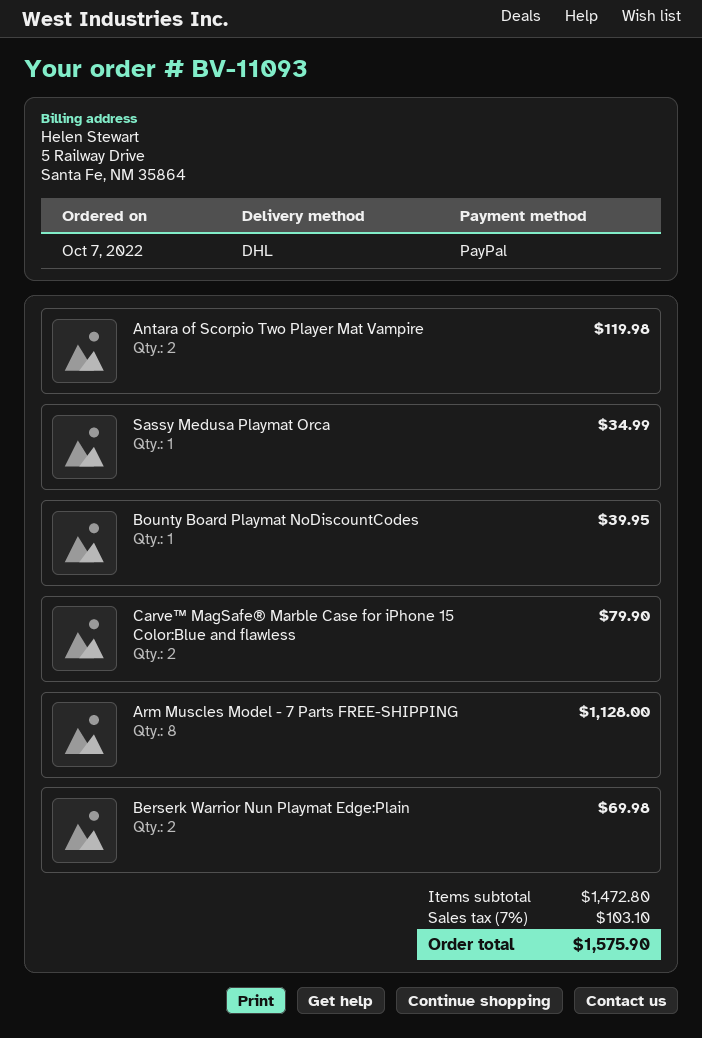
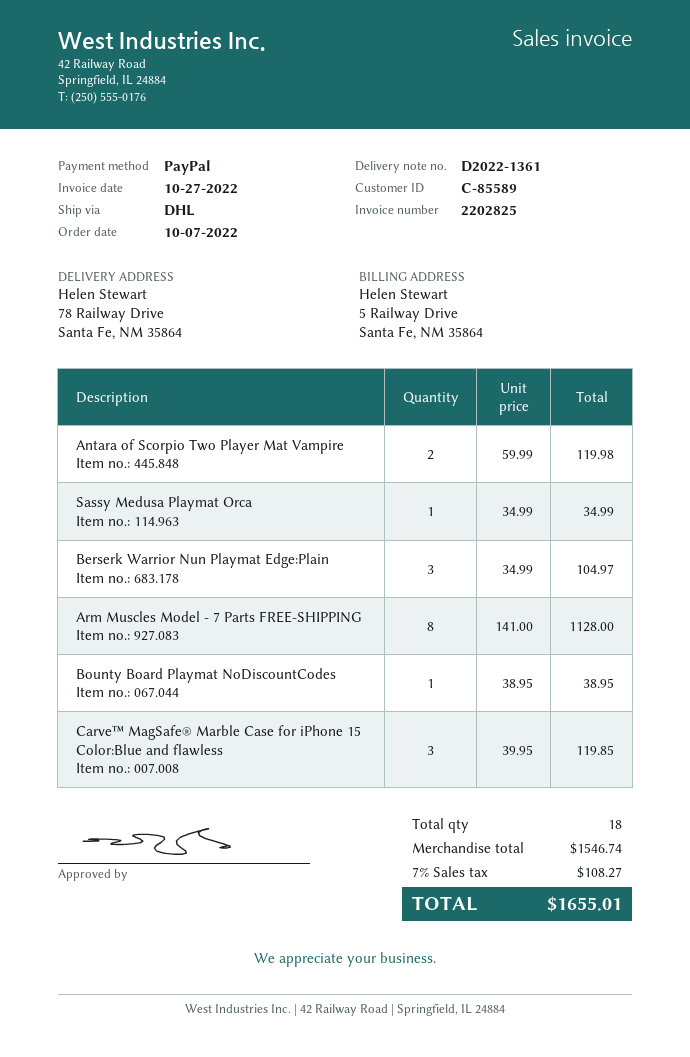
Bounty Board Playmat NoDiscountCodes: 1 for 39.95 -> 1 for 38.95
Carve™ MagSafe® Marble Case for iPhone 15 Color:Blue and flawless: 2 for 79.90 -> 3 for 119.85
Berserk Warrior Nun Playmat Edge:Plain: 2 for 69.98 -> 3 for 104.97
subtotal: 1472.80 -> 1546.74
tax: 7% = 103.10 -> 7% = 108.27
total: 1575.90 -> 1655.01

